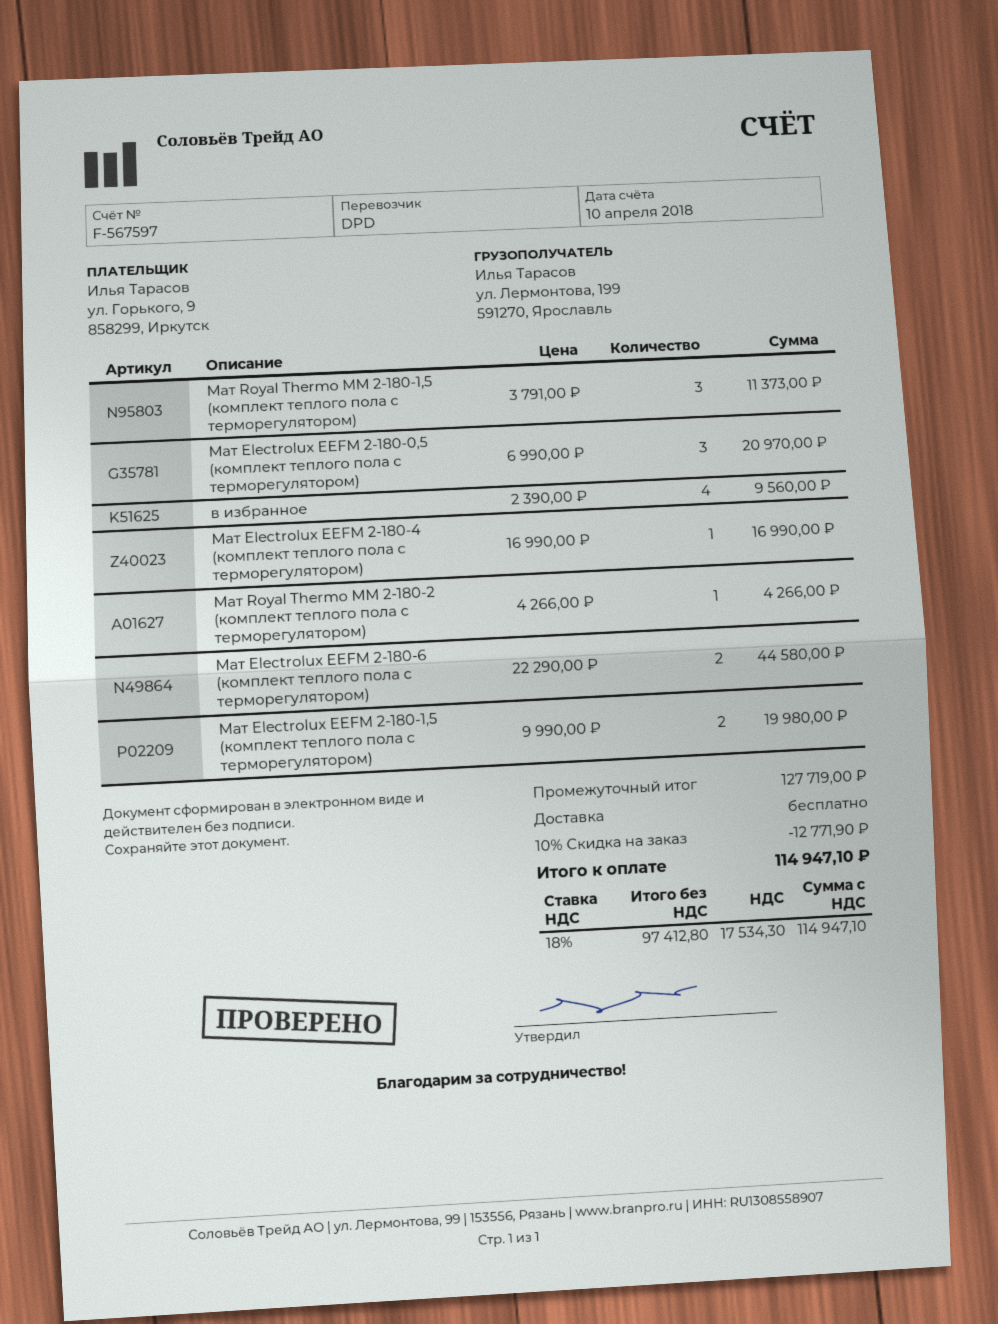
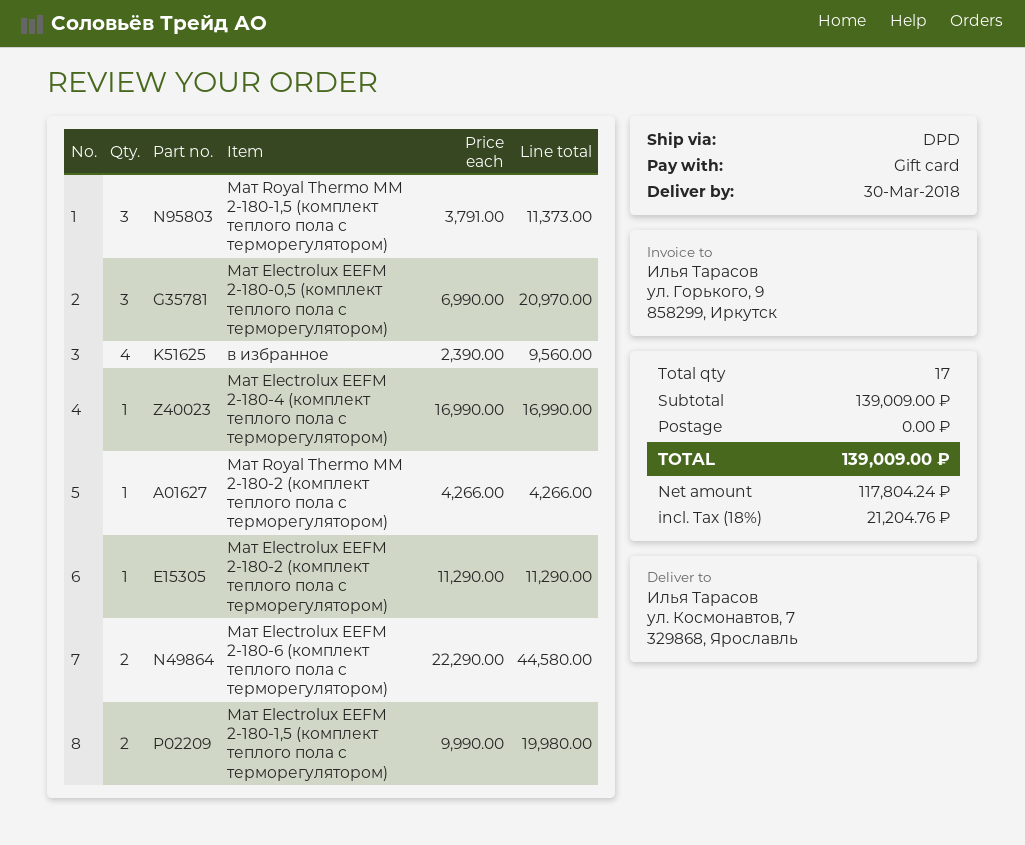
ship to: ул. Лермонтова, 199, 591270, Ярославль -> ул. Космонавтов, 7, 329868, Ярославль
Мат Electrolux EEFM 2-180-2 (комплект теплого пола c терморегулятором): none -> 1 x 11290.00 = 11290.00
subtotal: 127719.00 -> 139009.00
discount: 10% = 12771.90 -> none
net: 97412.80 -> 117804.24
tax: 18% = 17534.30 -> 18% = 21204.76
total: 114947.10 -> 139009.00

